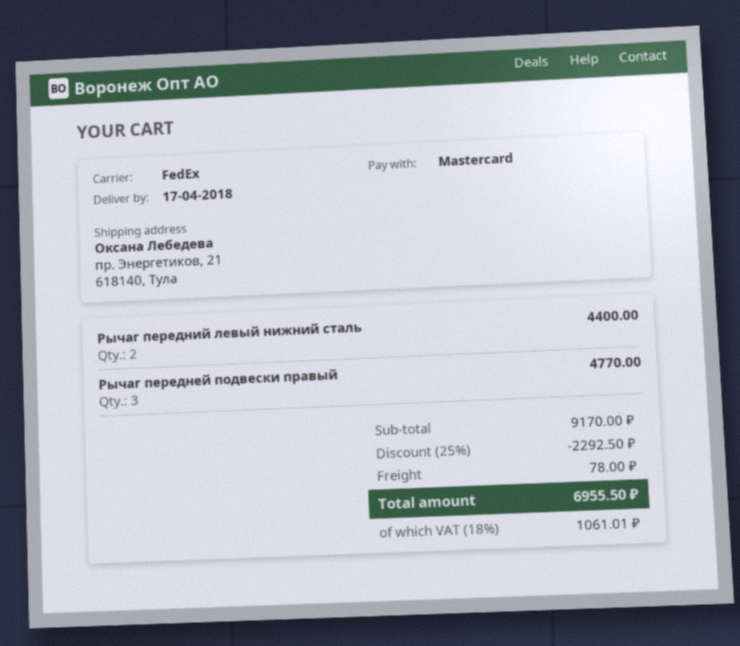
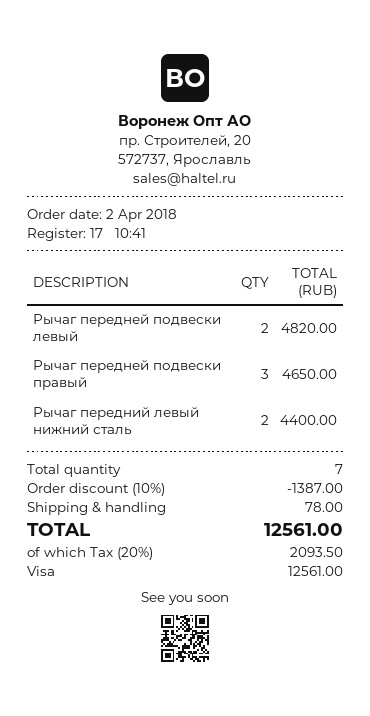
payment method: Mastercard -> Visa
Рычаг передней подвески правый: 3 for 4770.00 -> 3 for 4650.00
Рычаг передней подвески левый: none -> 2 for 4820.00
discount: 25% = 2292.50 -> 10% = 1387.00
tax: 18% = 1061.01 -> 20% = 2093.50
total: 6955.50 -> 12561.00

